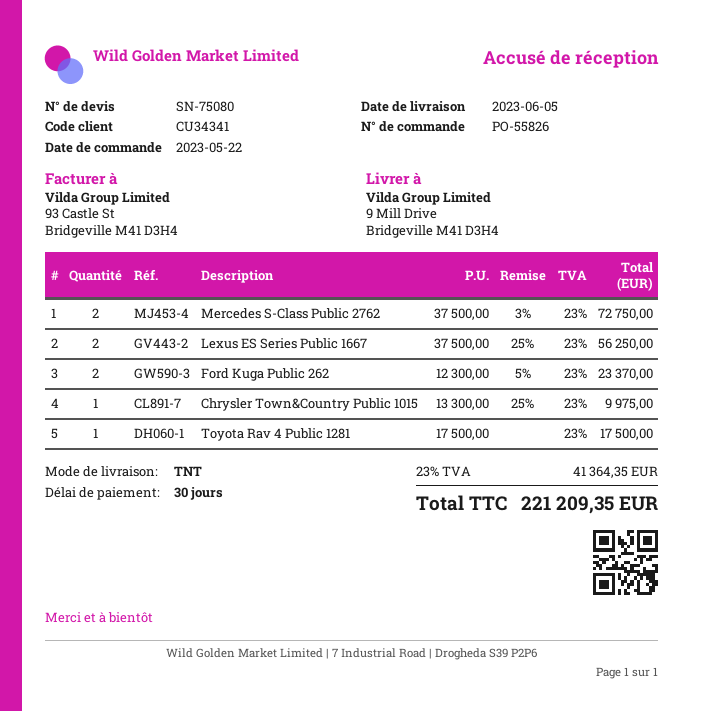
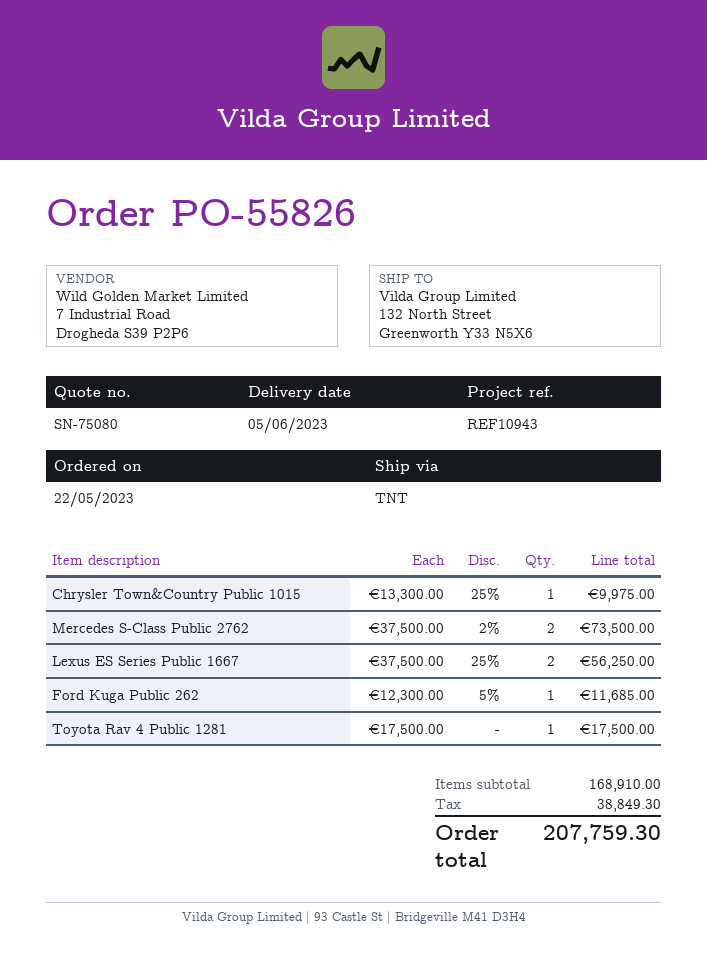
ship to: 9 Mill Drive, Bridgeville M41 D3H4 -> 132 North Street, Greenworth Y33 N5X6
Mercedes S-Class Public 2762: 2 x 37500.00 - 3% = 72750.00 -> 2 x 37500.00 - 2% = 73500.00
Ford Kuga Public 262: 2 x 12300.00 - 5% = 23370.00 -> 1 x 12300.00 - 5% = 11685.00
tax: 41364.35 -> 38849.30
total: 221209.35 -> 207759.30

